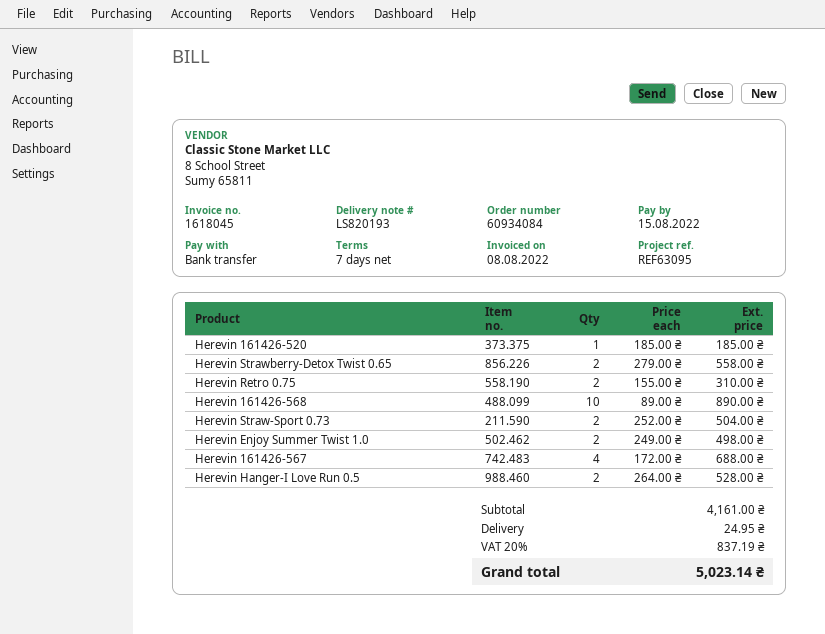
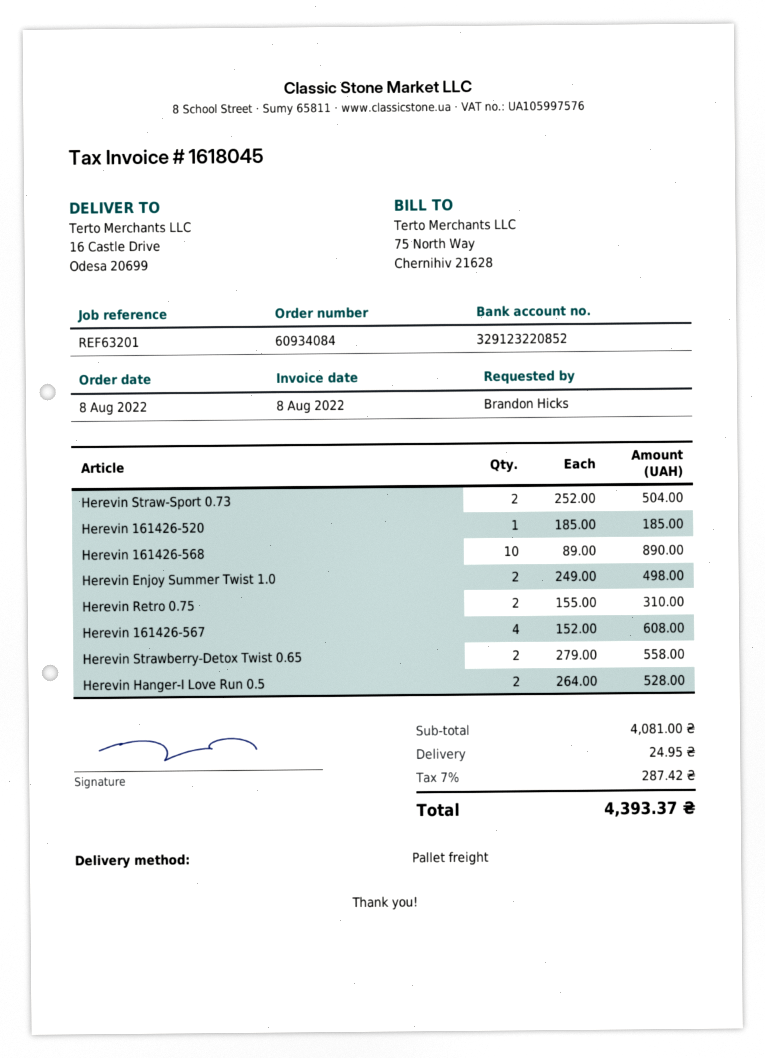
reference: REF63095 -> REF63201
Herevin 161426-567: 4 x 172.00 = 688.00 -> 4 x 152.00 = 608.00
subtotal: 4161.00 -> 4081.00
tax: 20% = 837.19 -> 7% = 287.42
total: 5023.14 -> 4393.37

